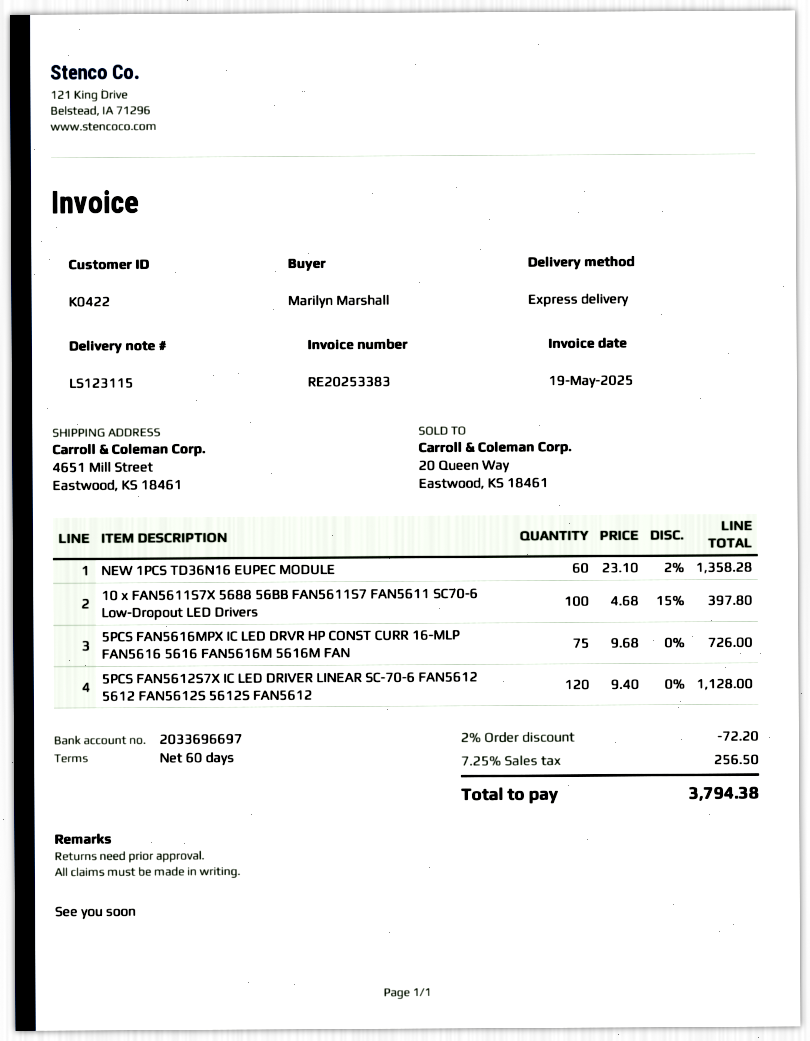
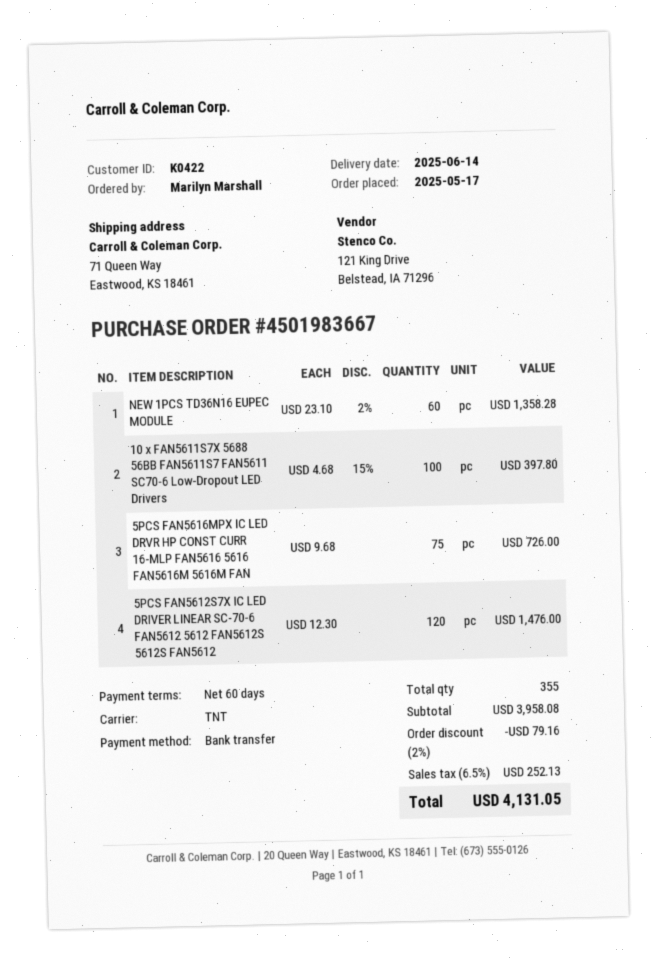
shipping method: express -> TNT
ship to: 4651 Mill Street, Eastwood, KS 18461 -> 71 Queen Way, Eastwood, KS 18461
5PCS FAN5612S7X IC LED DRIVER LINEAR SC-70-6 FAN5612 5612 FAN5612S 5612S FAN5612: 120 x 9.40 = 1128.00 -> 120 x 12.30 = 1476.00
discount: 2% = 72.20 -> 2% = 79.16
tax: 7.25% = 256.50 -> 6.5% = 252.13
total: 3794.38 -> 4131.05

